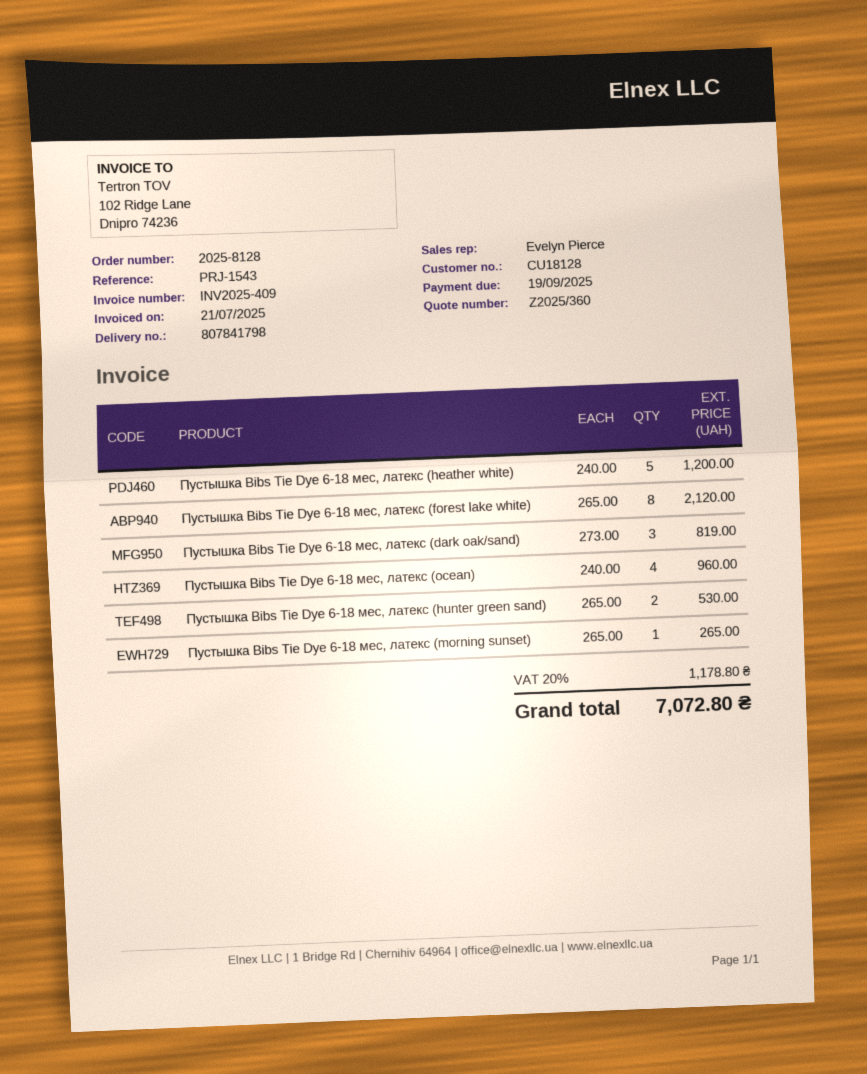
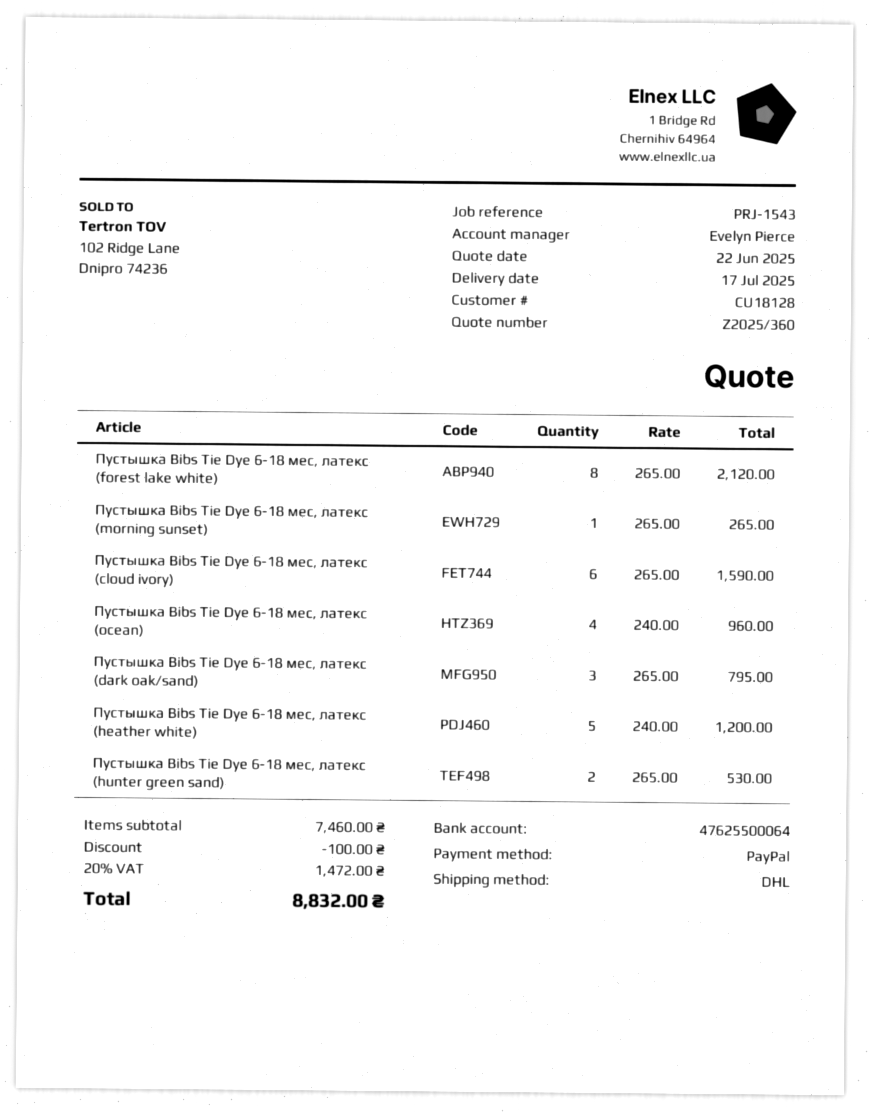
Пустышка Bibs Tie Dye 6-18 мес, латекс (dark oak/sand): 3 x 273.00 = 819.00 -> 3 x 265.00 = 795.00
Пустышка Bibs Tie Dye 6-18 мес, латекс (cloud ivory): none -> 6 x 265.00 = 1590.00
discount: none -> 100.00
tax: 20% = 1178.80 -> 20% = 1472.00
total: 7072.80 -> 8832.00

